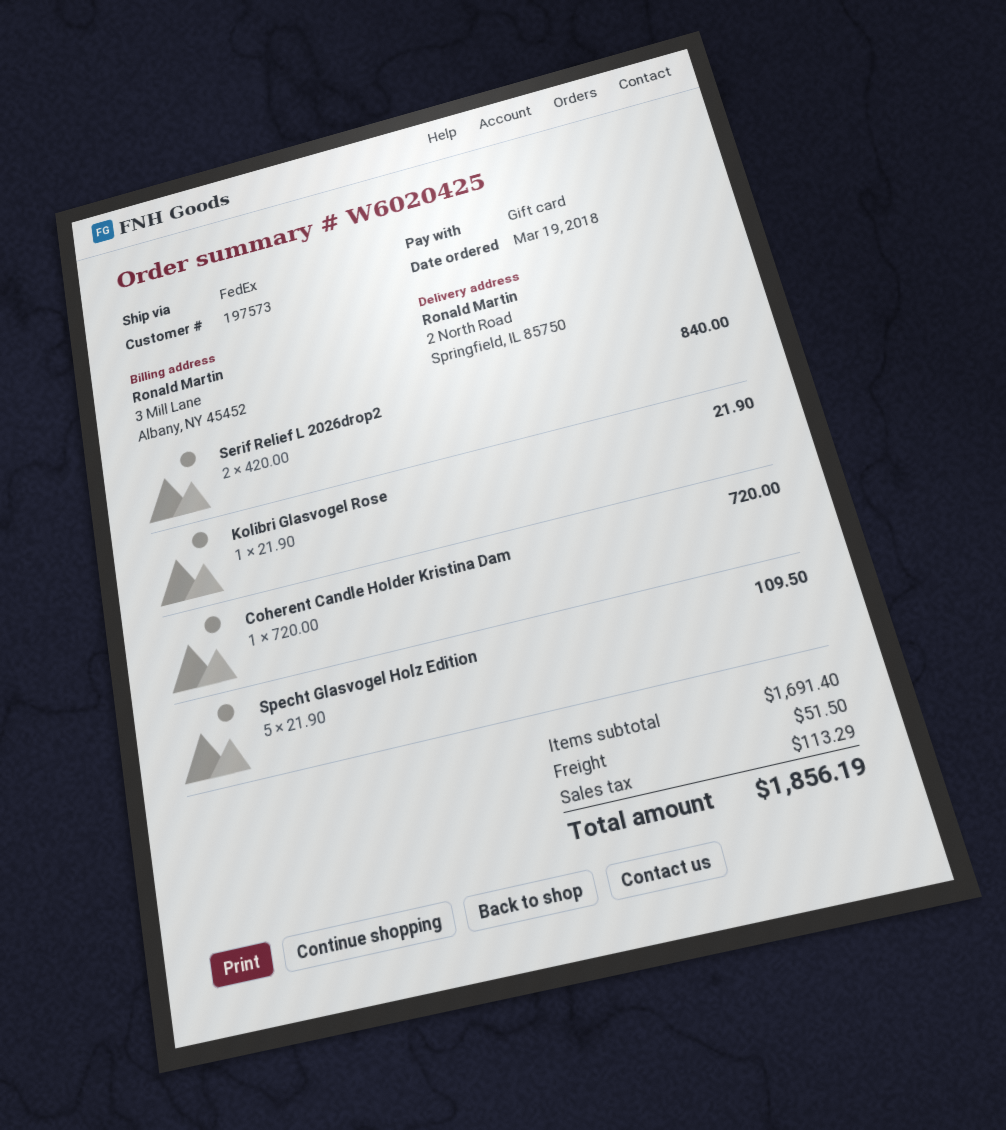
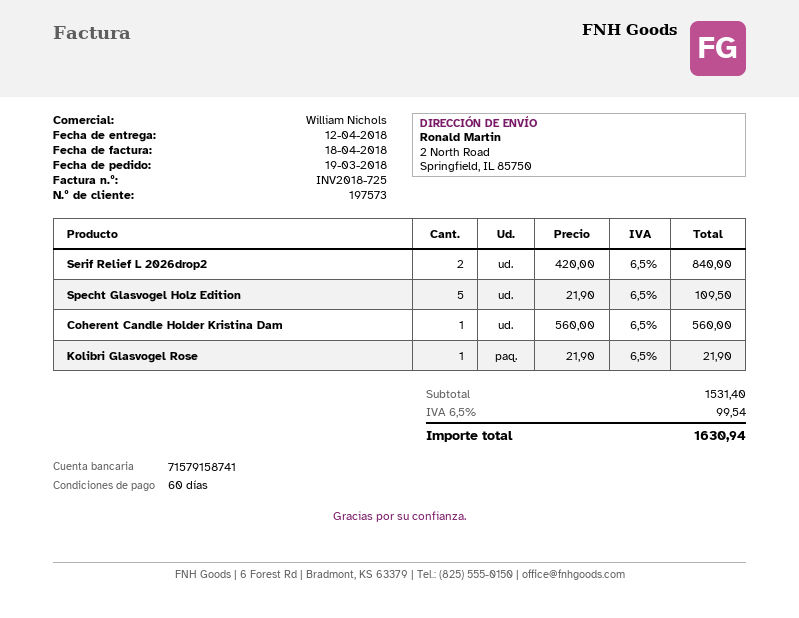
Coherent Candle Holder Kristina Dam: 1 x 720.00 = 720.00 -> 1 x 560.00 = 560.00
subtotal: 1691.40 -> 1531.40
shipping: 51.50 -> none
tax: 113.29 -> 99.54
total: 1856.19 -> 1630.94

